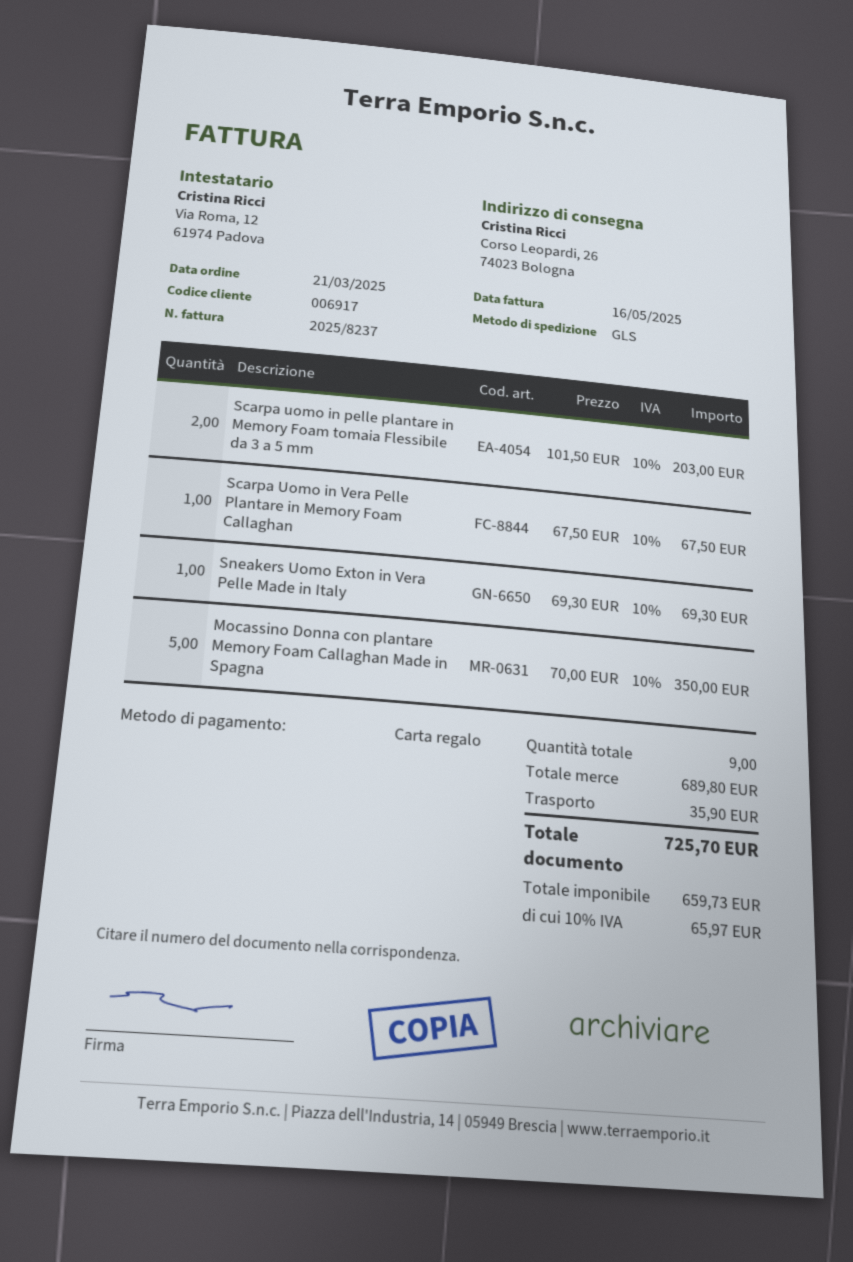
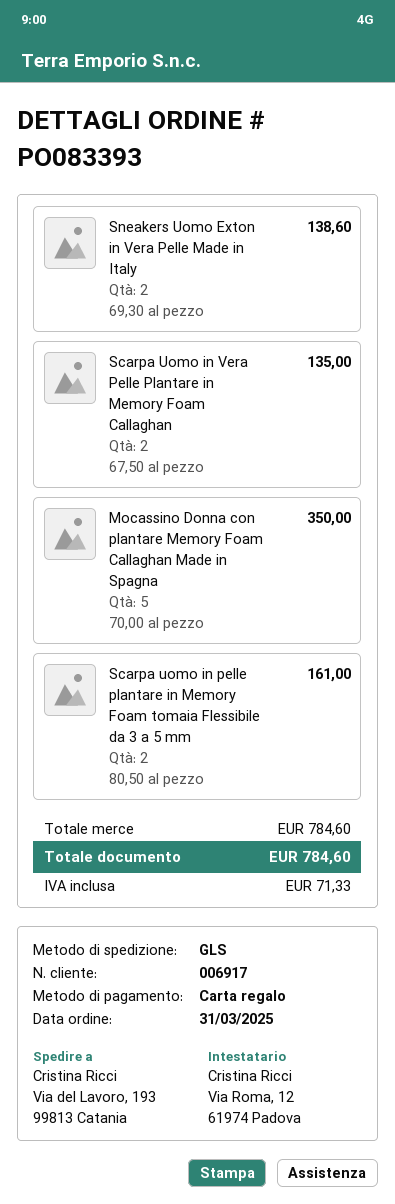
order date: 2025-03-21 -> 2025-03-31
ship to: Corso Leopardi, 26, 74023 Bologna -> Via del Lavoro, 193, 99813 Catania
Scarpa uomo in pelle plantare in Memory Foam tomaia Flessibile da 3 a 5 mm: 2 x 101.50 = 203.00 -> 2 x 80.50 = 161.00
Scarpa Uomo in Vera Pelle Plantare in Memory Foam Callaghan: 1 x 67.50 = 67.50 -> 2 x 67.50 = 135.00
Sneakers Uomo Exton in Vera Pelle Made in Italy: 1 x 69.30 = 69.30 -> 2 x 69.30 = 138.60
subtotal: 689.80 -> 784.60
shipping: 35.90 -> none
tax: 65.97 -> 71.33
total: 725.70 -> 784.60

